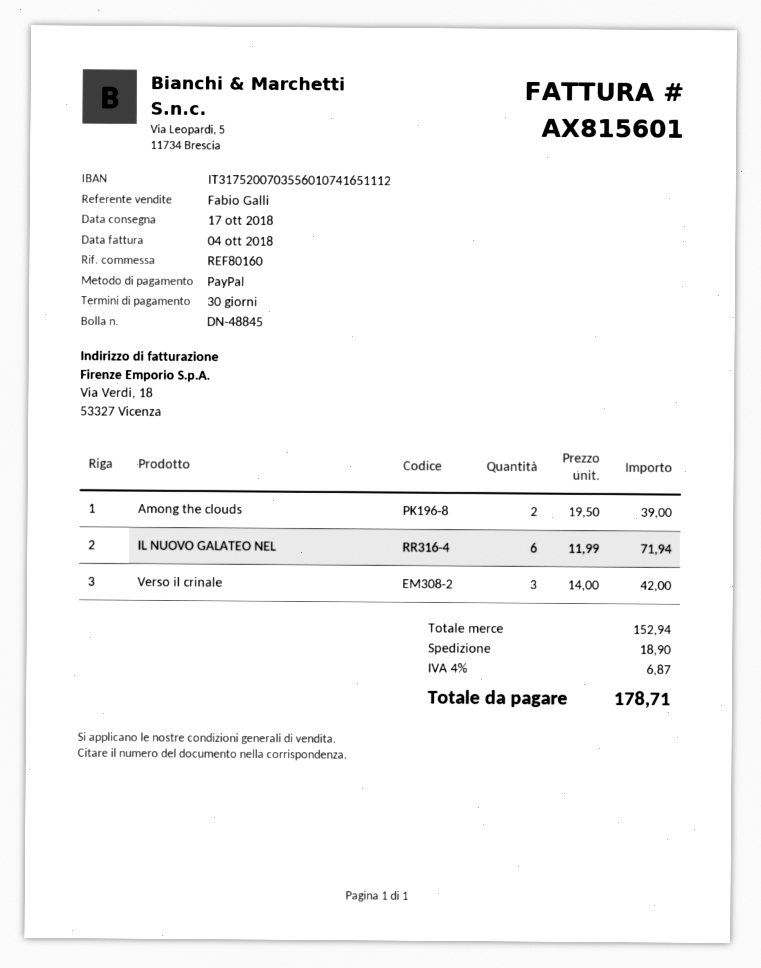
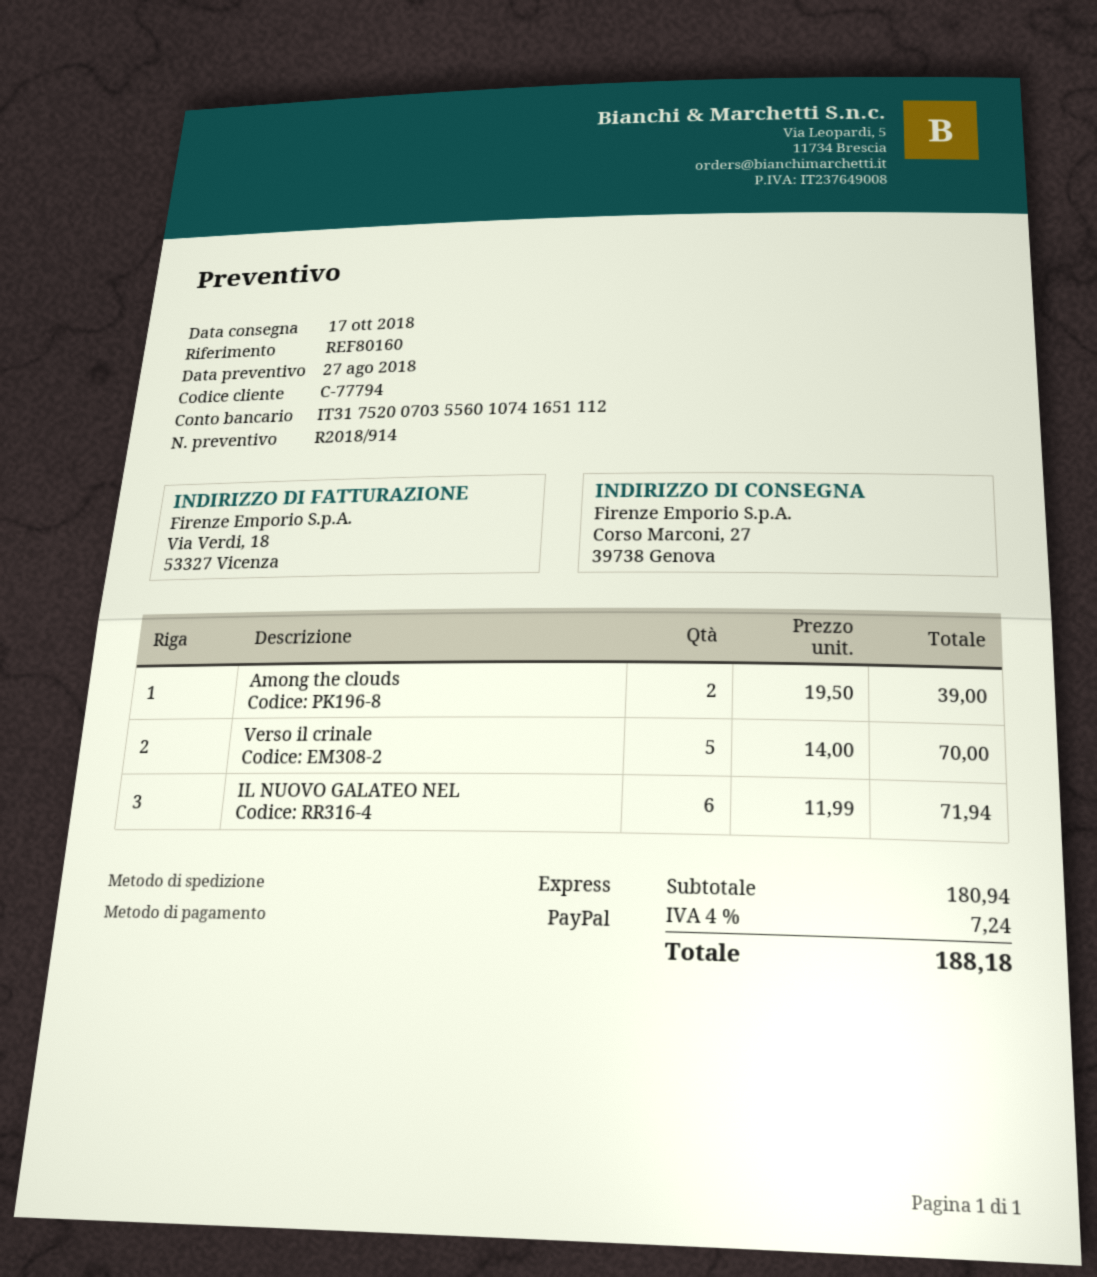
Verso il crinale: 3 x 14.00 = 42.00 -> 5 x 14.00 = 70.00
subtotal: 152.94 -> 180.94
shipping: 18.90 -> none
tax: 4% = 6.87 -> 4% = 7.24
total: 178.71 -> 188.18

